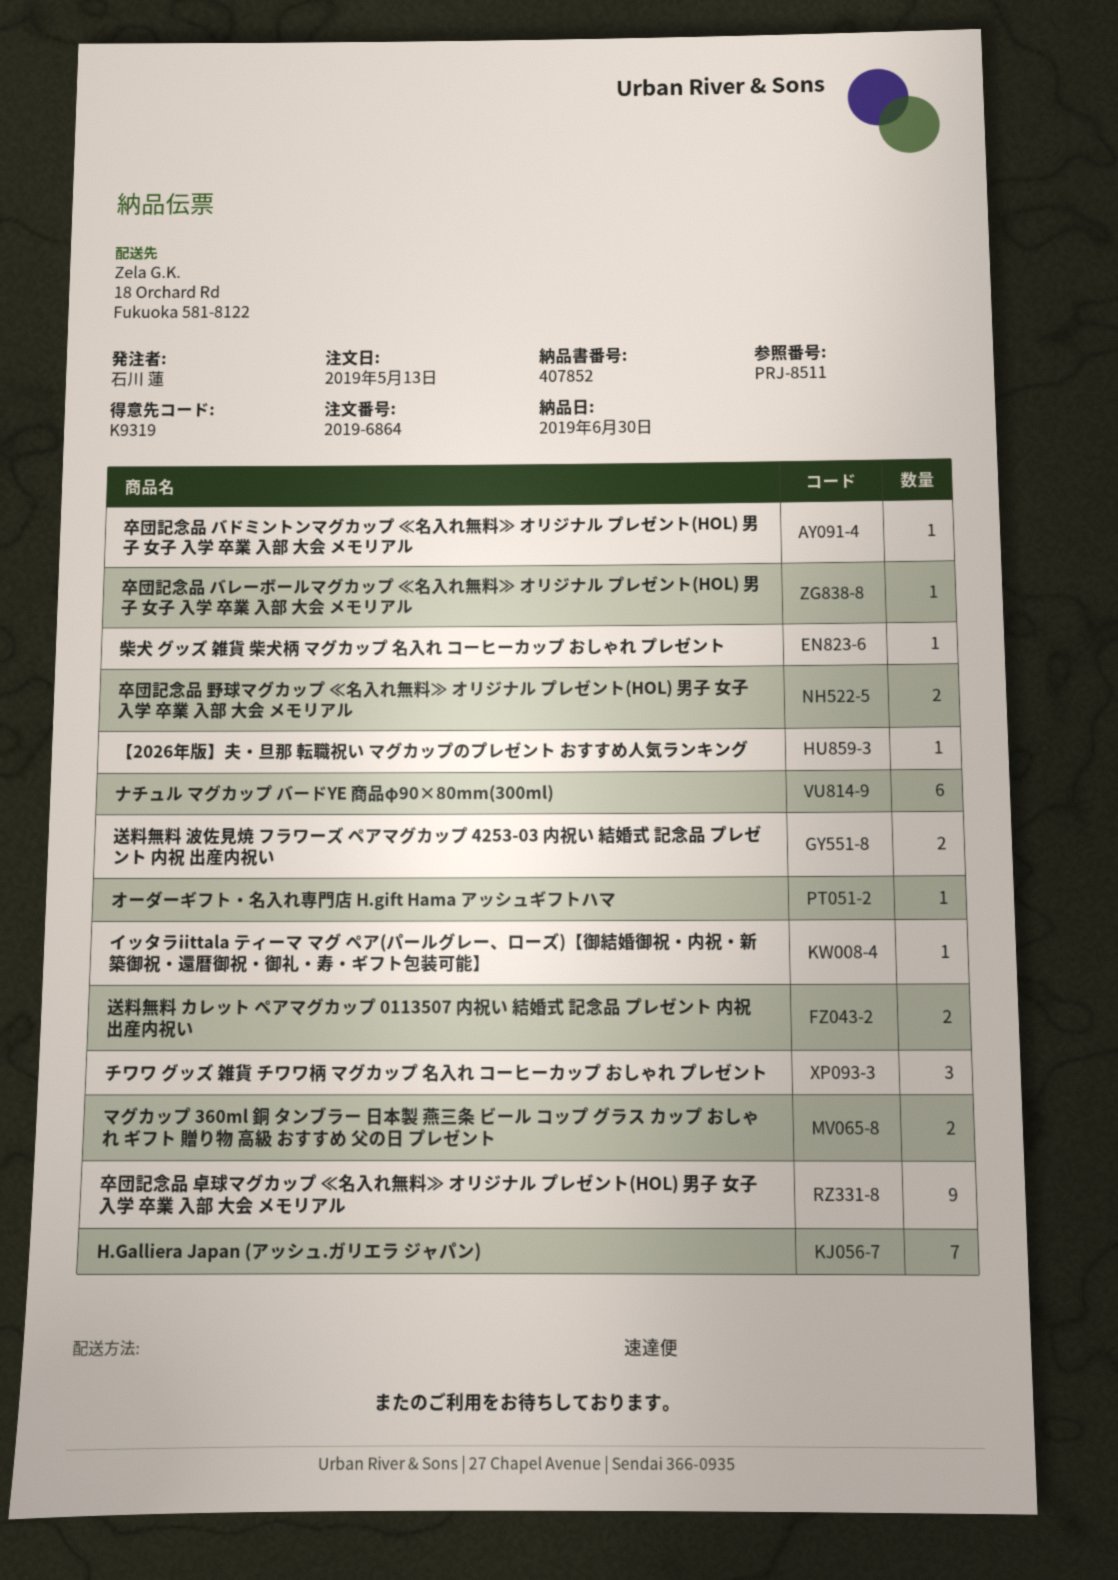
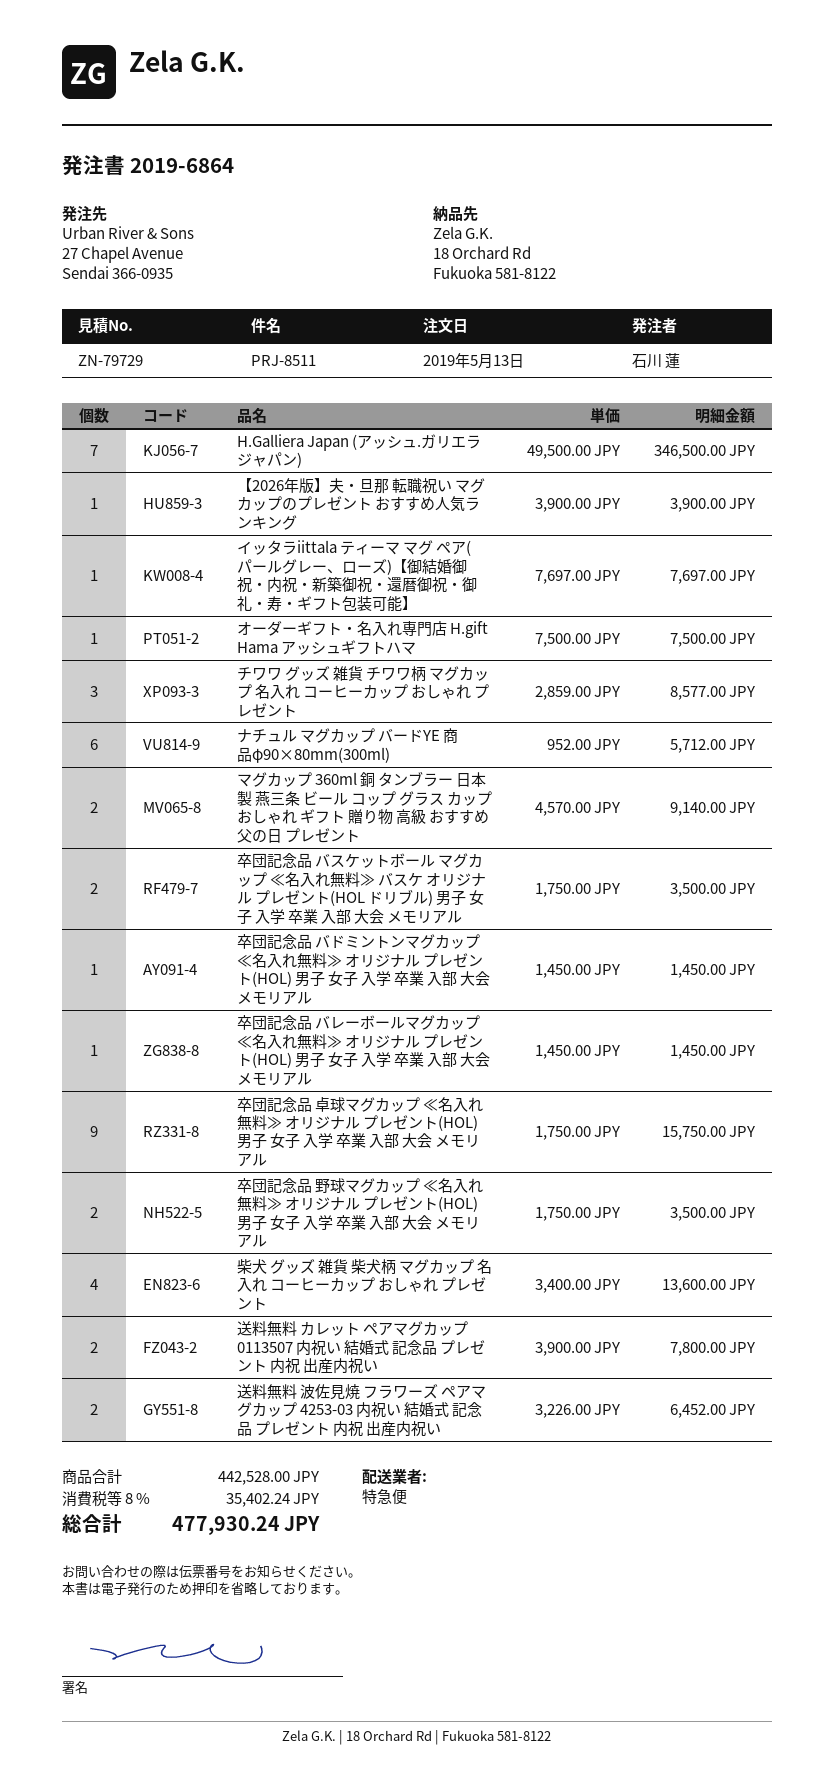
柴犬 グッズ 雑貨 柴犬柄 マグカップ 名入れ コーヒーカップ おしゃれ プレゼント: 1 -> 4
卒団記念品 バスケットボール マグカップ ≪名入れ無料≫ バスケ オリジナル プレゼント(HOL ドリブル) 男子 女子 入学 卒業 入部 大会 メモリアル: none -> 2

